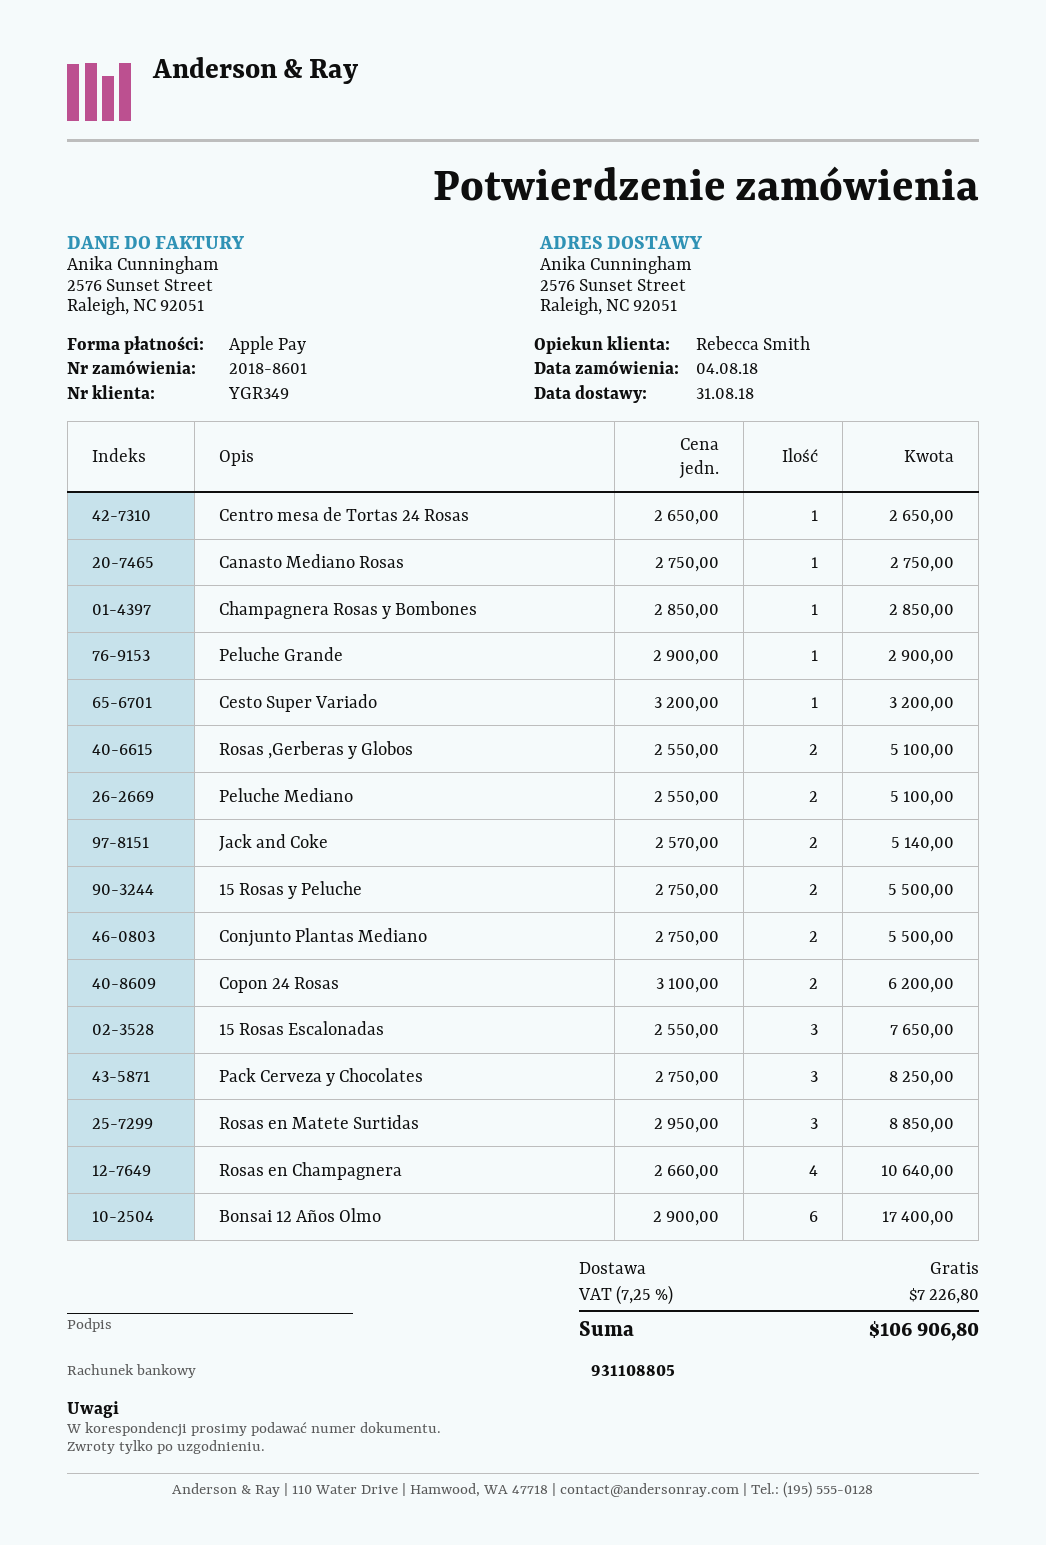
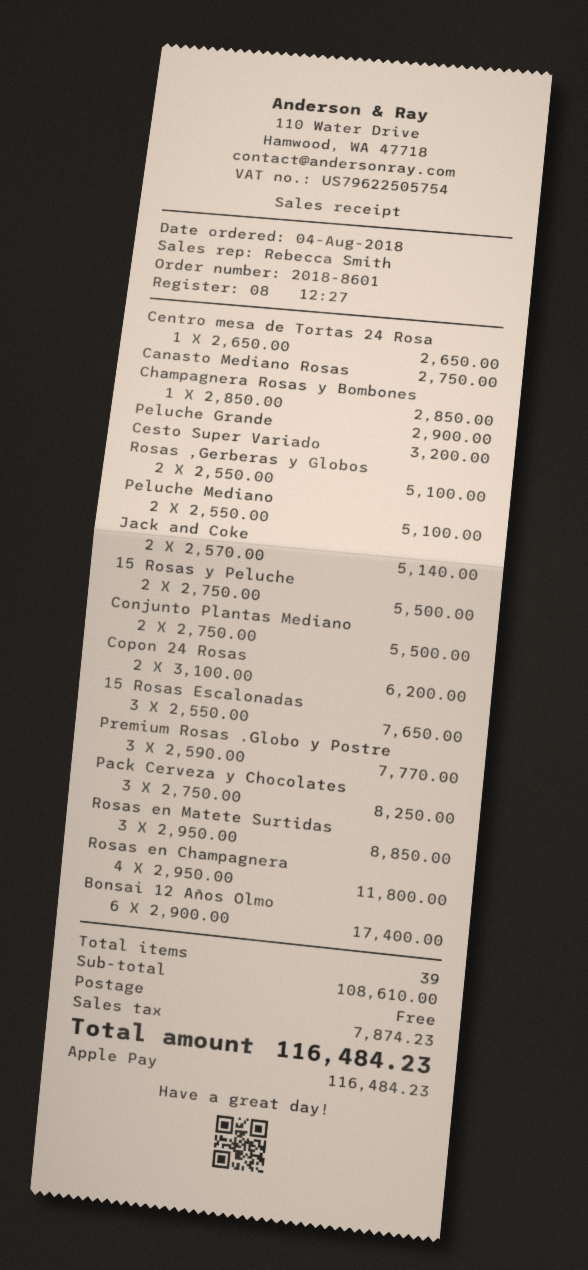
Rosas en Champagnera: 4 x 2660.00 = 10640.00 -> 4 x 2950.00 = 11800.00
Premium Rosas .Globo y Postre: none -> 3 x 2590.00 = 7770.00
tax: 7226.80 -> 7874.23
total: 106906.80 -> 116484.23

